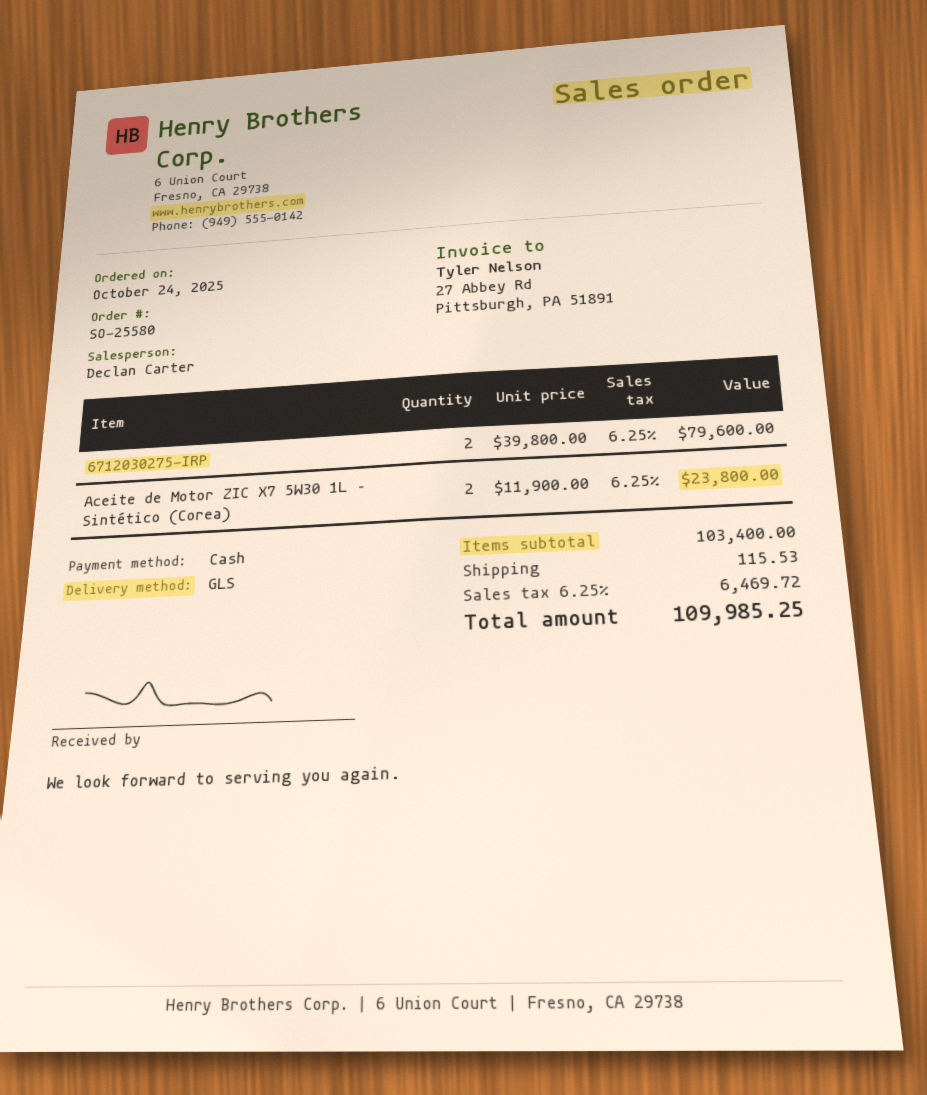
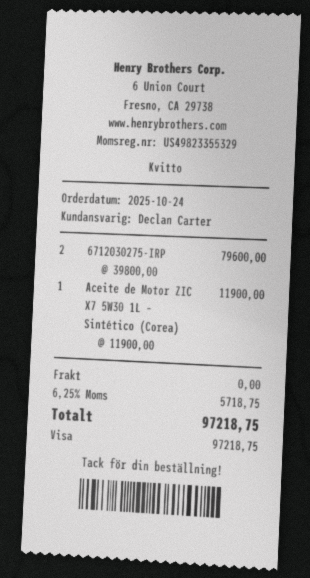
payment method: cash -> Visa
Aceite de Motor ZIC X7 5W30 1L – Sintético (Corea): 2 x 11900.00 = 23800.00 -> 1 x 11900.00 = 11900.00
shipping: 115.53 -> 0.00
tax: 6.25% = 6469.72 -> 6.25% = 5718.75
total: 109985.25 -> 97218.75

